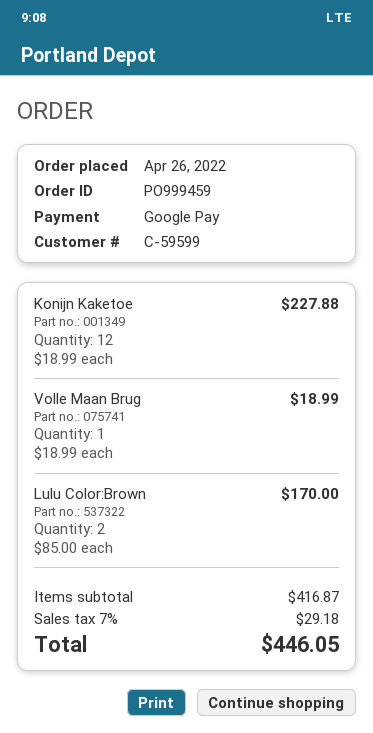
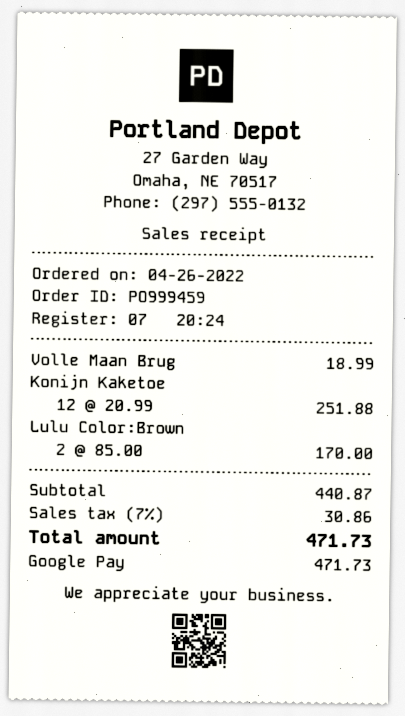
Konijn Kaketoe: 12 x 18.99 = 227.88 -> 12 x 20.99 = 251.88
subtotal: 416.87 -> 440.87
tax: 7% = 29.18 -> 7% = 30.86
total: 446.05 -> 471.73

